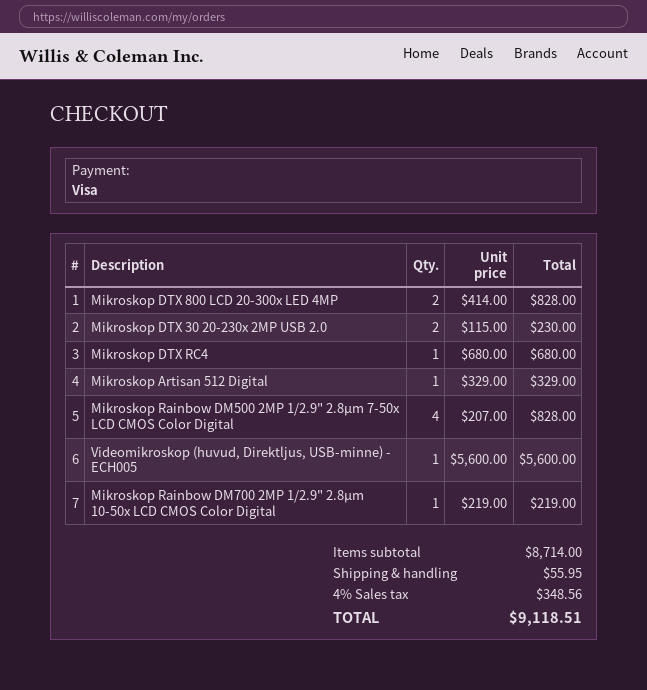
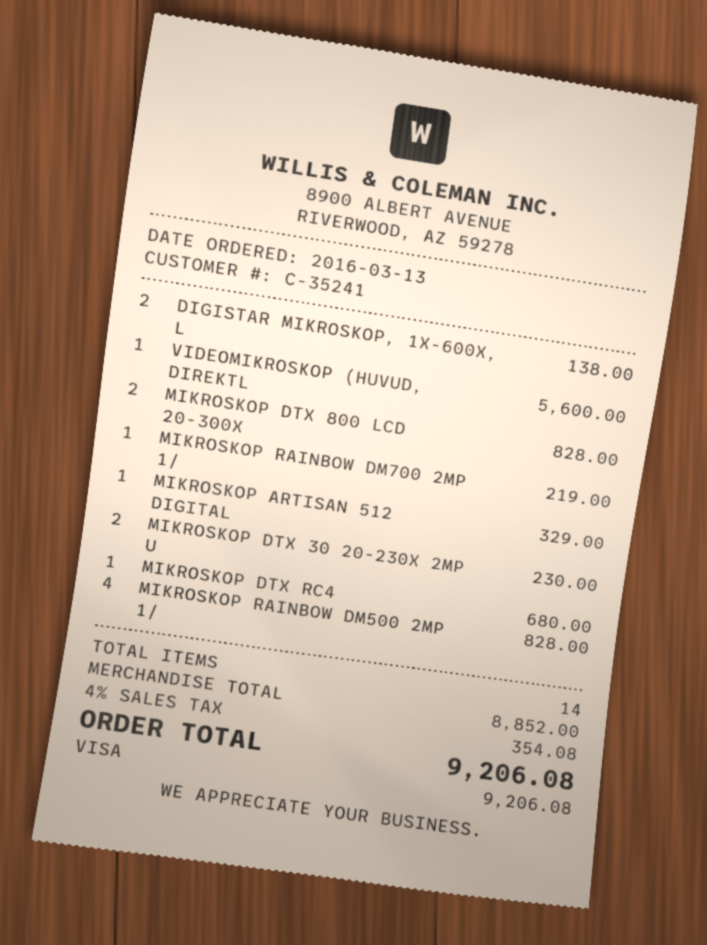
DIGISTAR MIKROSKOP, 1X-600X, L: none -> 2 for 138.00
subtotal: 8714.00 -> 8852.00
shipping: 55.95 -> none
tax: 4% = 348.56 -> 4% = 354.08
total: 9118.51 -> 9206.08

